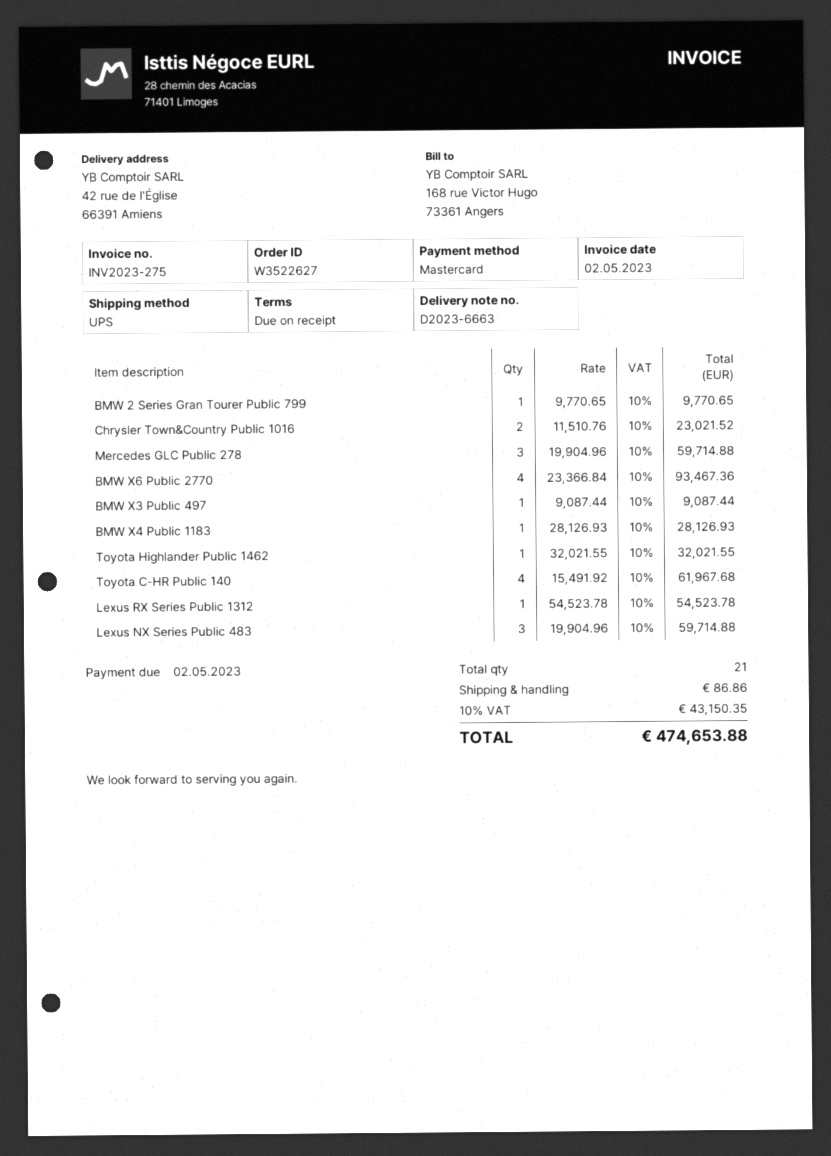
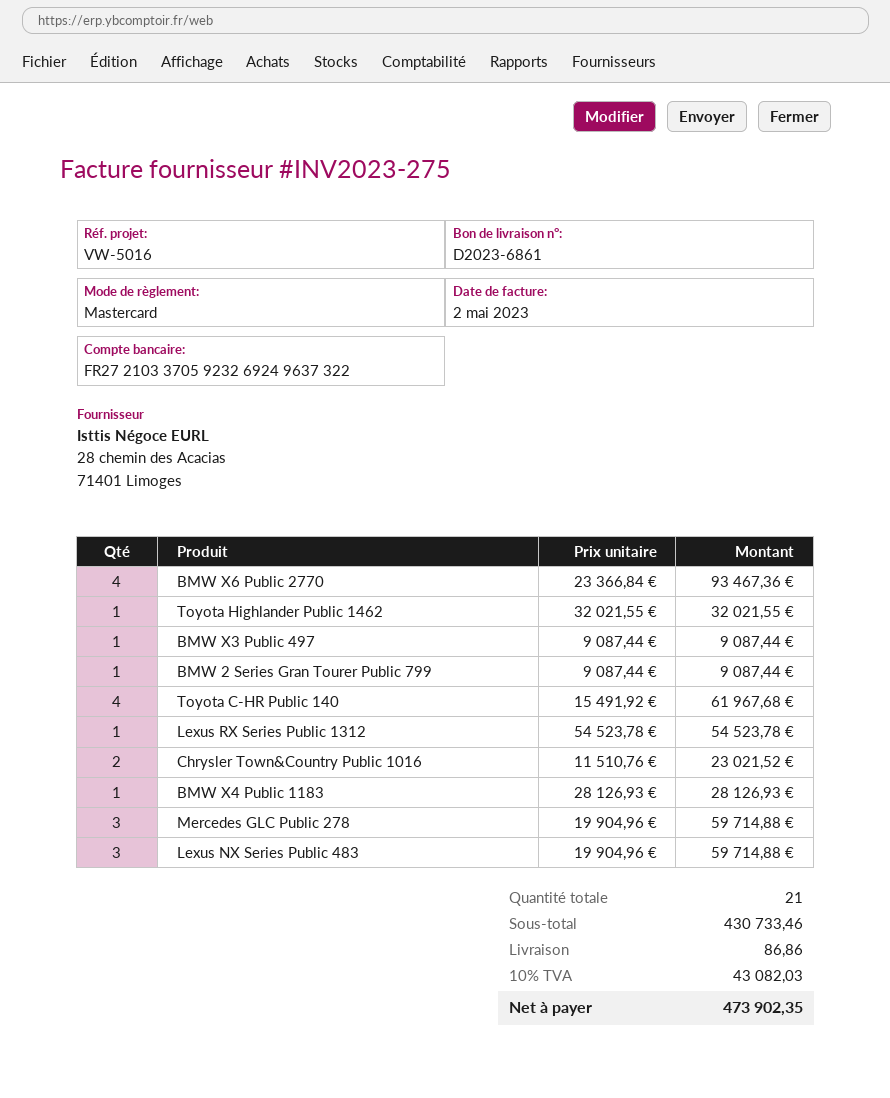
delivery note number: D2023-6663 -> D2023-6861
BMW 2 Series Gran Tourer Public 799: 1 x 9770.65 = 9770.65 -> 1 x 9087.44 = 9087.44
tax: 10% = 43150.35 -> 10% = 43082.03
total: 474653.88 -> 473902.35

